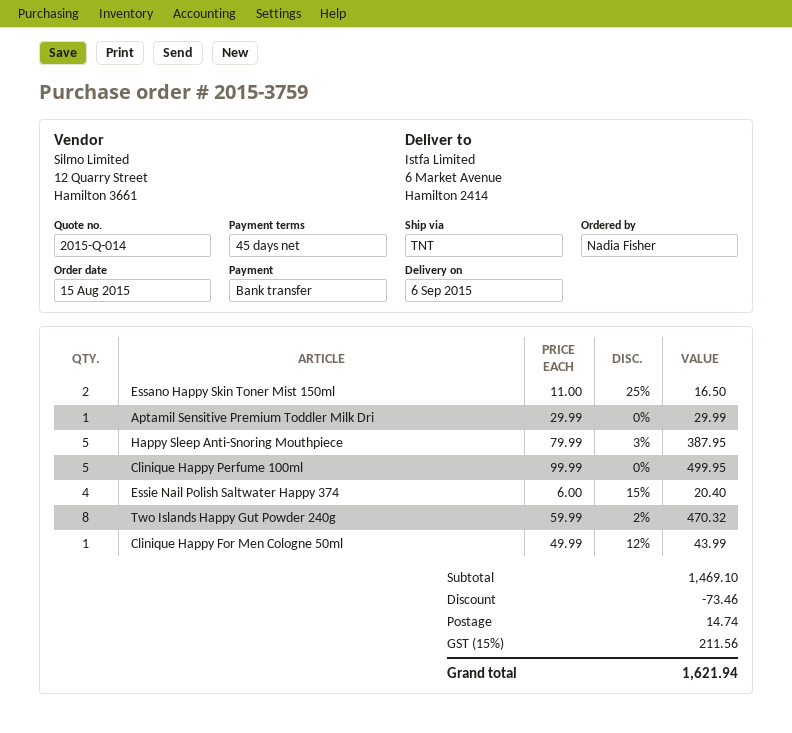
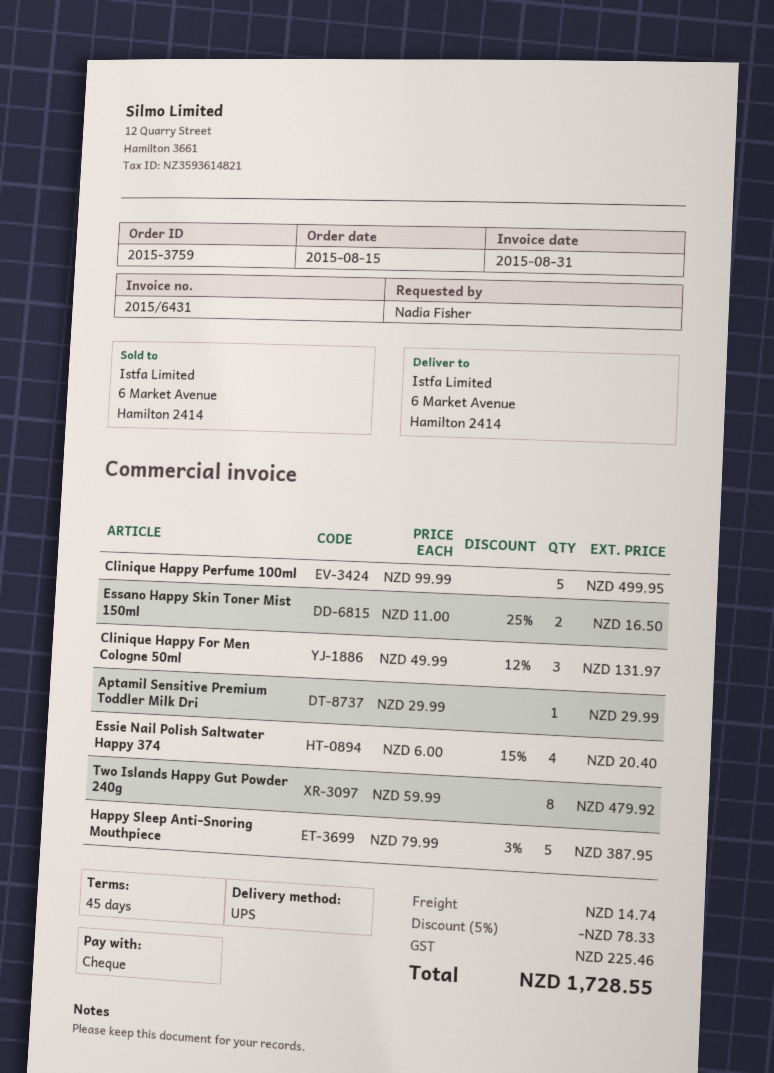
payment method: bank transfer -> cheque
shipping method: TNT -> UPS
Two Islands Happy Gut Powder 240g: 8 x 59.99 - 2% = 470.32 -> 8 x 59.99 = 479.92
Clinique Happy For Men Cologne 50ml: 1 x 49.99 - 12% = 43.99 -> 3 x 49.99 - 12% = 131.97
discount: 73.46 -> 78.33
tax: 211.56 -> 225.46
total: 1621.94 -> 1728.55

